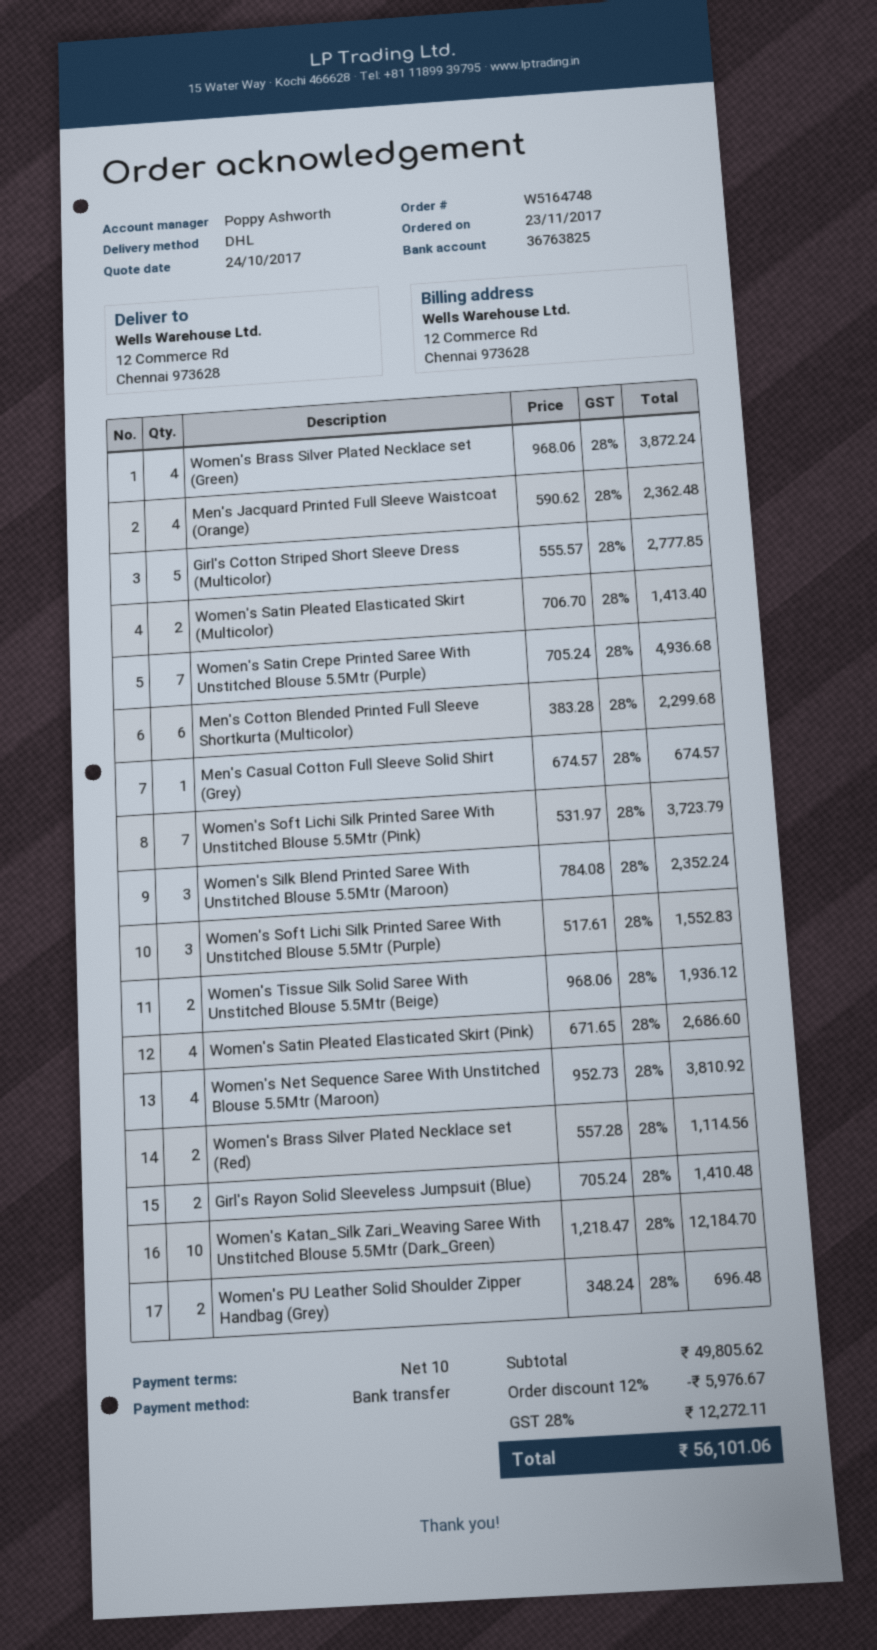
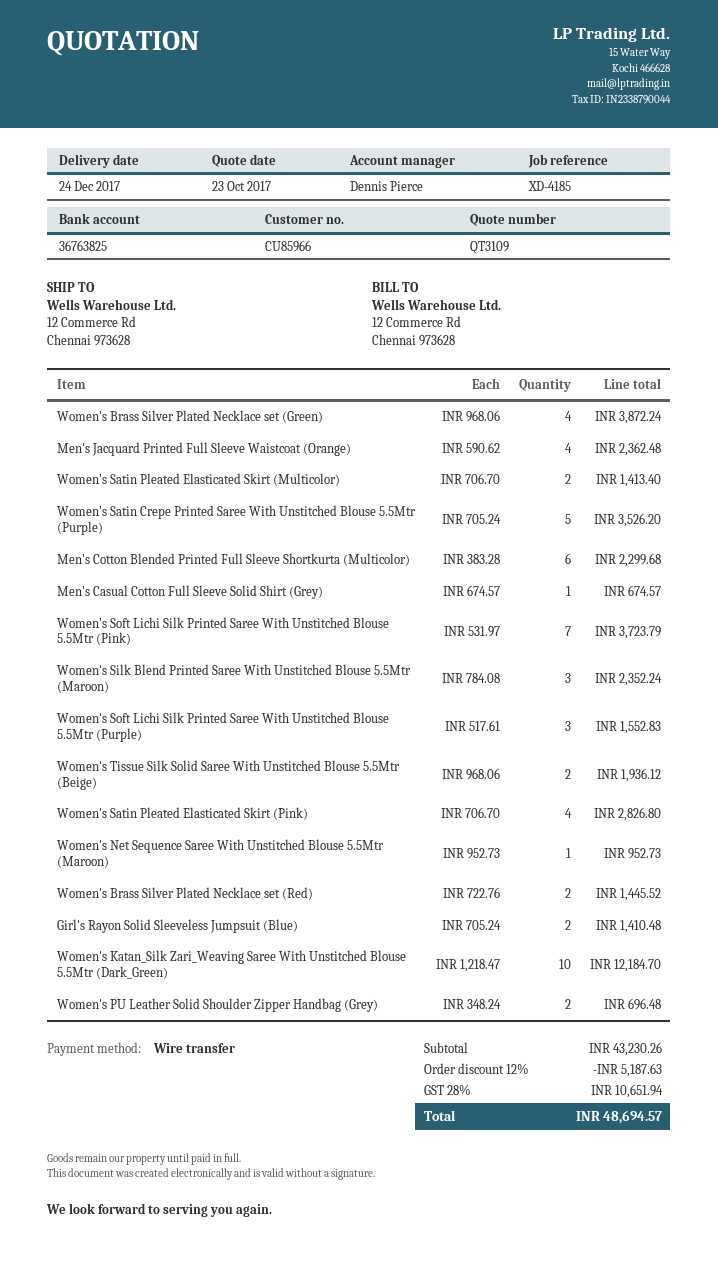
quote date: 2017-10-24 -> 2017-10-23
sales rep: Poppy Ashworth -> Dennis Pierce
Girl's Cotton Striped Short Sleeve Dress (Multicolor): 5 x 555.57 = 2777.85 -> none
Women's Satin Crepe Printed Saree With Unstitched Blouse 5.5Mtr (Purple): 7 x 705.24 = 4936.68 -> 5 x 705.24 = 3526.20
Women's Satin Pleated Elasticated Skirt (Pink): 4 x 671.65 = 2686.60 -> 4 x 706.70 = 2826.80
Women's Net Sequence Saree With Unstitched Blouse 5.5Mtr (Maroon): 4 x 952.73 = 3810.92 -> 1 x 952.73 = 952.73
Women's Brass Silver Plated Necklace set (Red): 2 x 557.28 = 1114.56 -> 2 x 722.76 = 1445.52
subtotal: 49805.62 -> 43230.26
discount: 12% = 5976.67 -> 12% = 5187.63
tax: 28% = 12272.11 -> 28% = 10651.94
total: 56101.06 -> 48694.57

